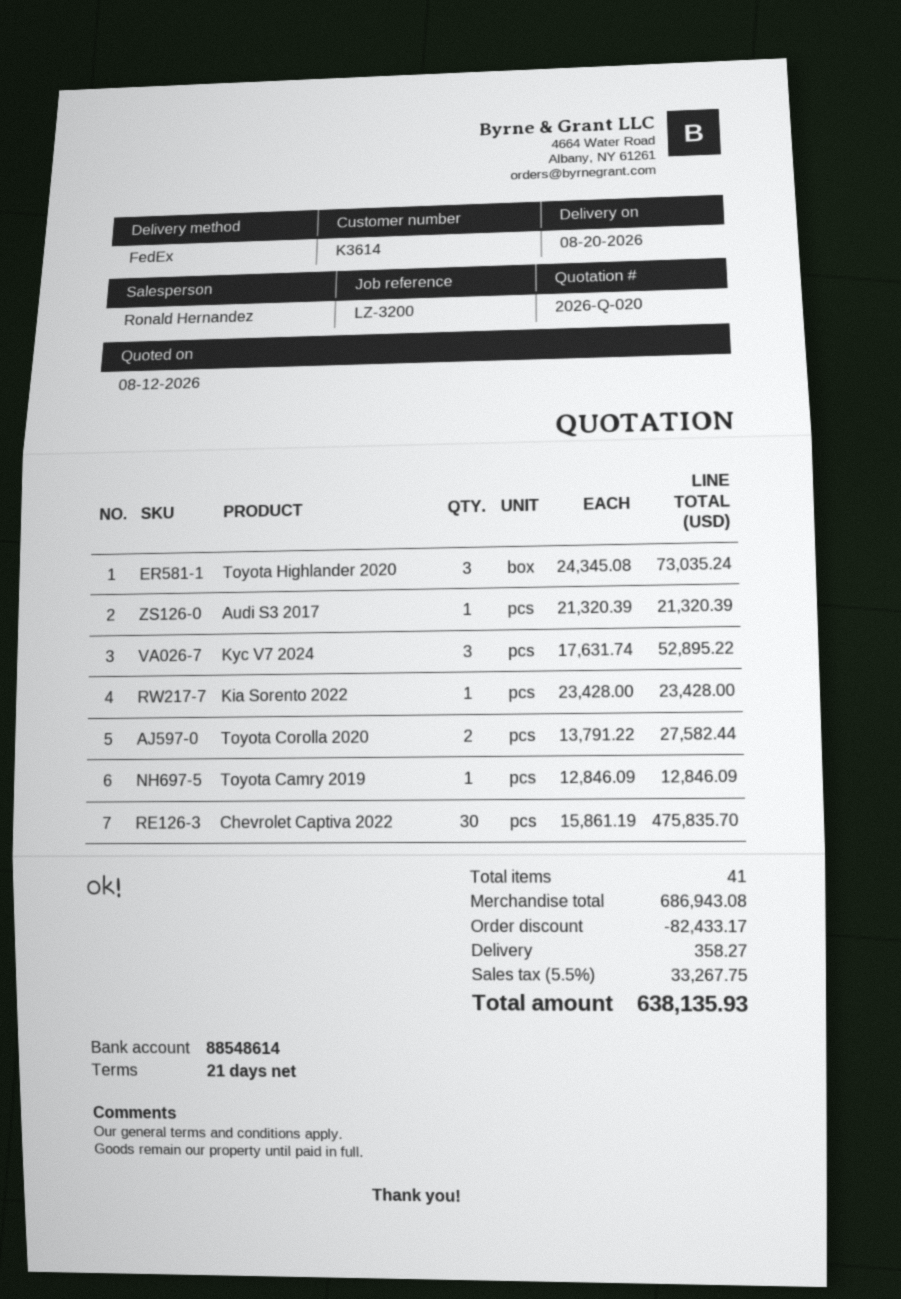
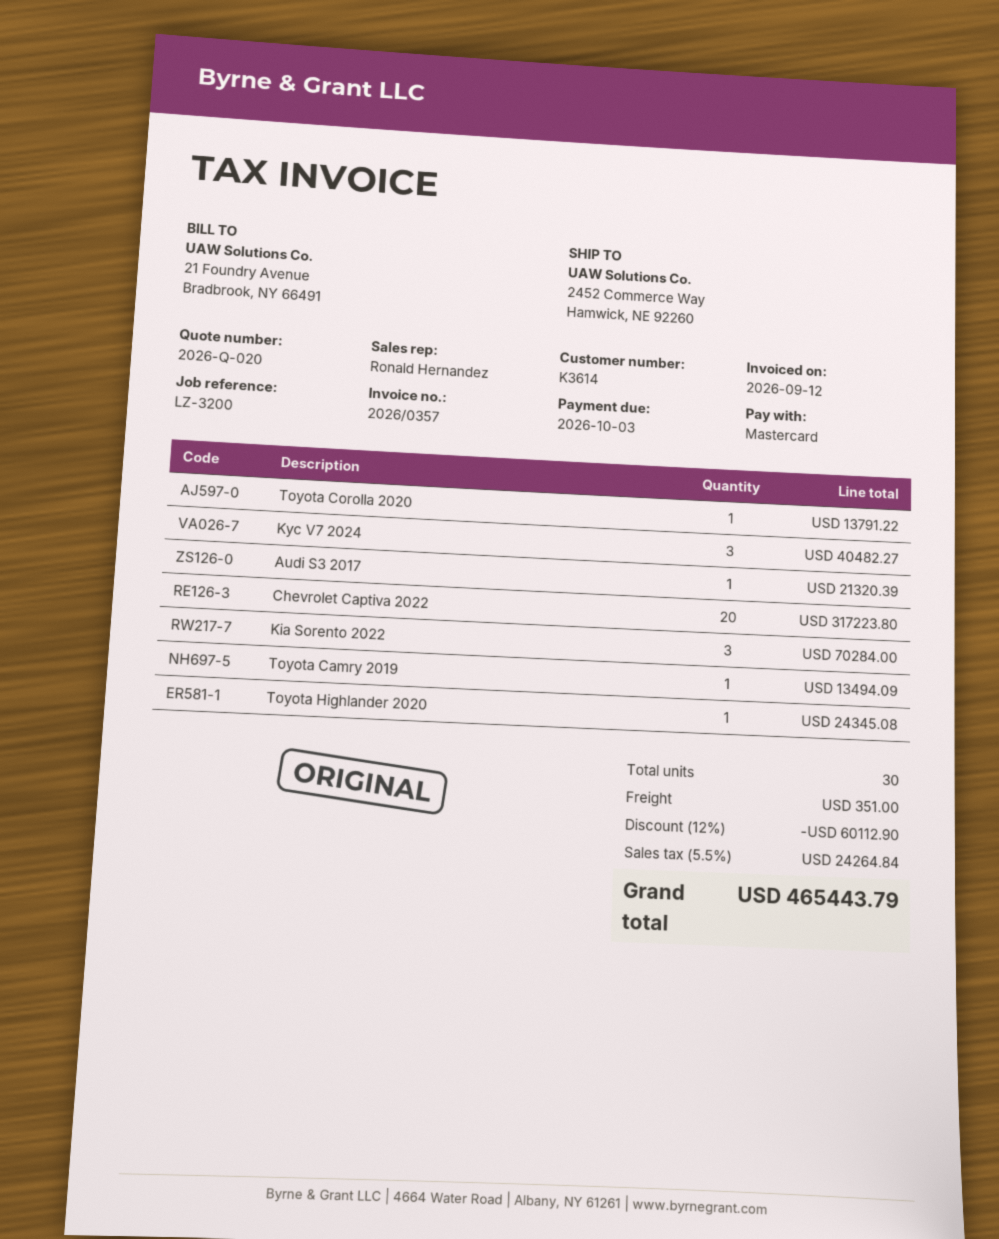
Toyota Highlander 2020: 3 for 73035.24 -> 1 for 24345.08
Kyc V7 2024: 3 for 52895.22 -> 3 for 40482.27
Kia Sorento 2022: 1 for 23428.00 -> 3 for 70284.00
Toyota Corolla 2020: 2 for 27582.44 -> 1 for 13791.22
Toyota Camry 2019: 1 for 12846.09 -> 1 for 13494.09
Chevrolet Captiva 2022: 30 for 475835.70 -> 20 for 317223.80
total quantity: 41 -> 30
discount: 82433.17 -> 60112.90
shipping: 358.27 -> 351.00
tax: 5.5% = 33267.75 -> 5.5% = 24264.84
total: 638135.93 -> 465443.79

